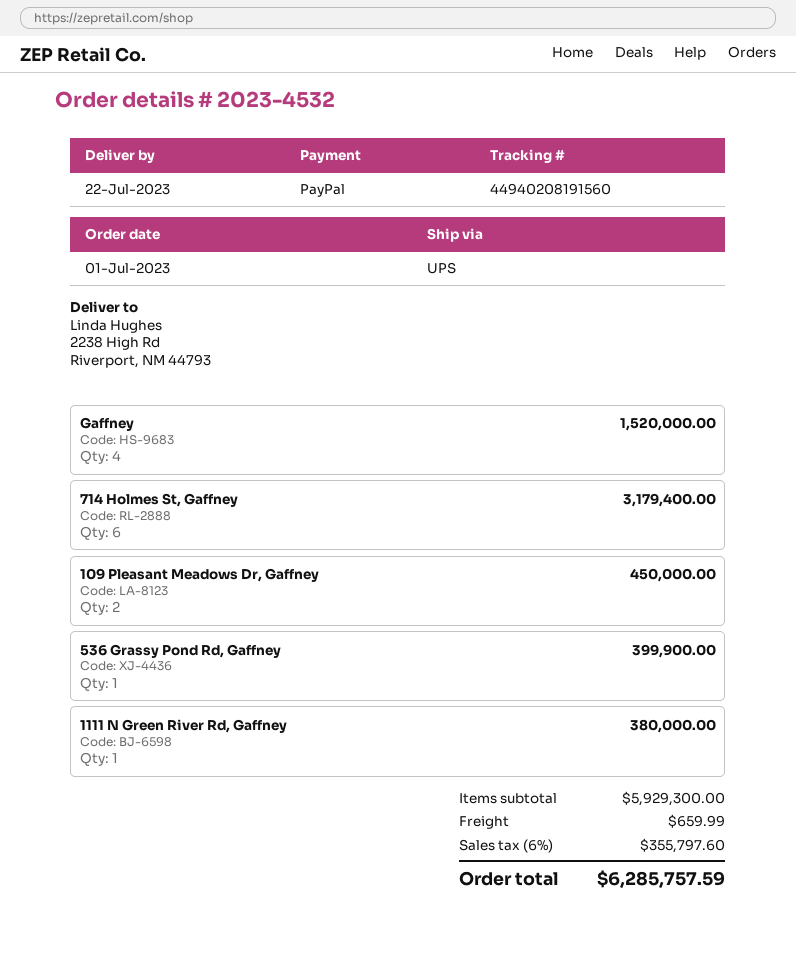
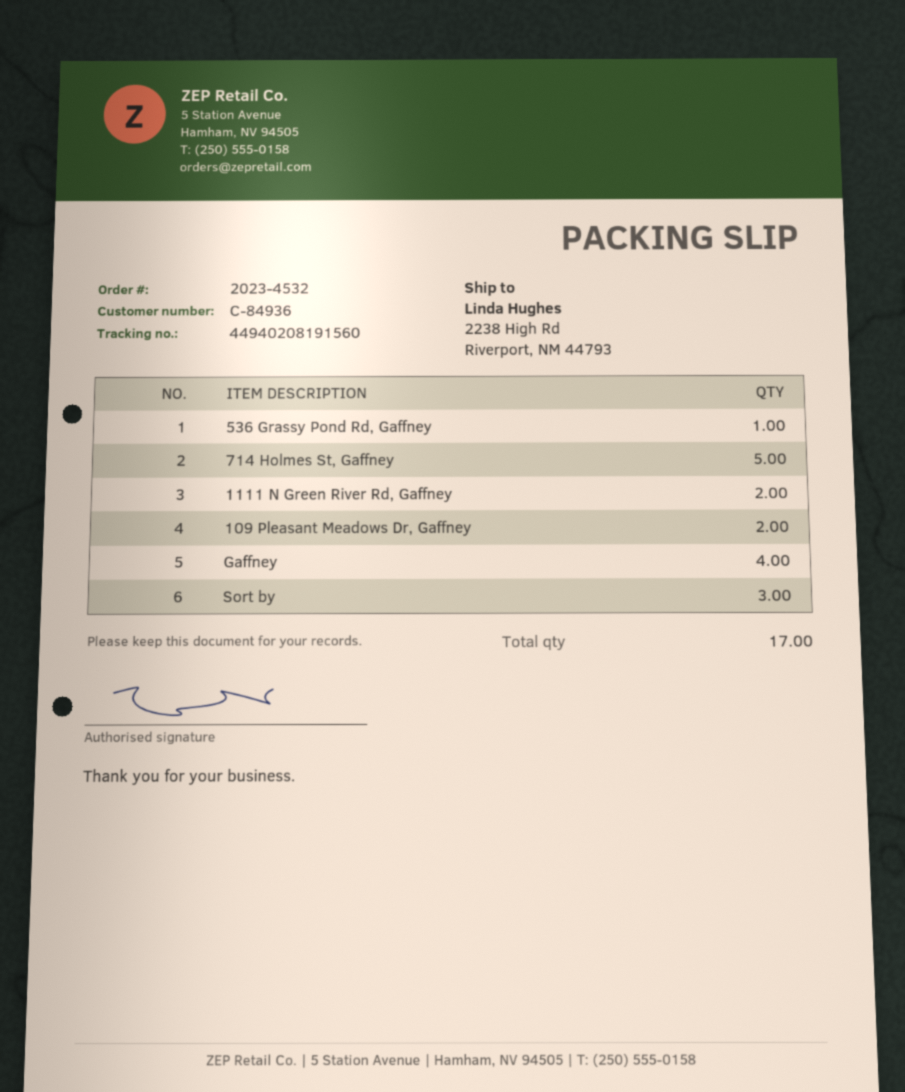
714 Holmes St, Gaffney: 6 -> 5
1111 N Green River Rd, Gaffney: 1 -> 2
Sort by: none -> 3

